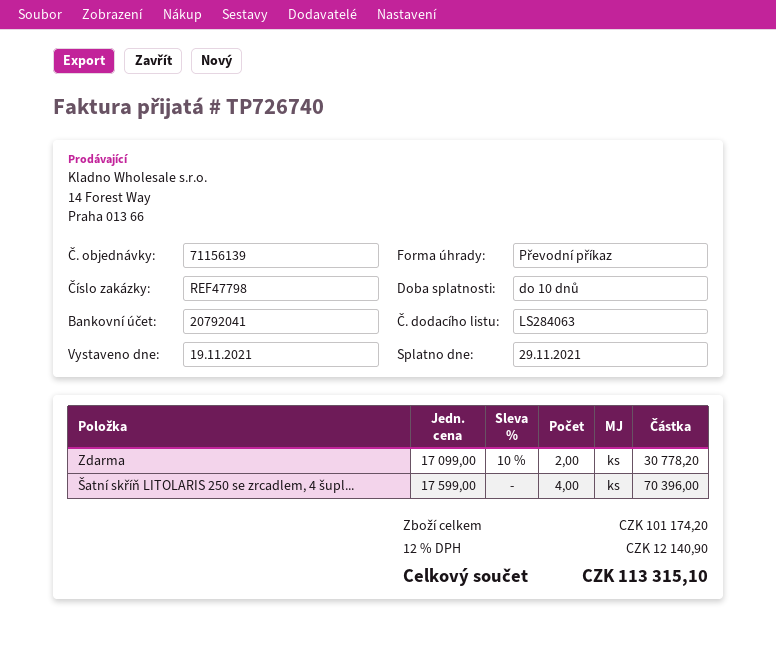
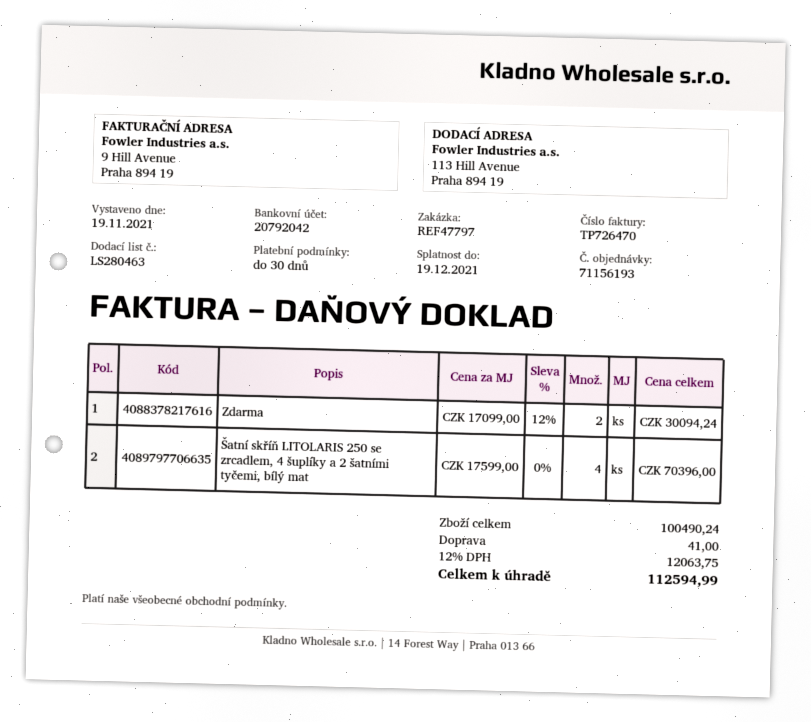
order number: 71156139 -> 71156193
delivery note number: LS284063 -> LS280463
invoice number: TP726740 -> TP726470
payment terms: 10 days -> 30 days
due date: 2021-11-29 -> 2021-12-19
reference: REF47798 -> REF47797
bank account: 20792041 -> 20792042
Zdarma: 2 x 17099.00 - 10% = 30778.20 -> 2 x 17099.00 - 12% = 30094.24
subtotal: 101174.20 -> 100490.24
shipping: none -> 41.00
tax: 12% = 12140.90 -> 12% = 12063.75
total: 113315.10 -> 112594.99

